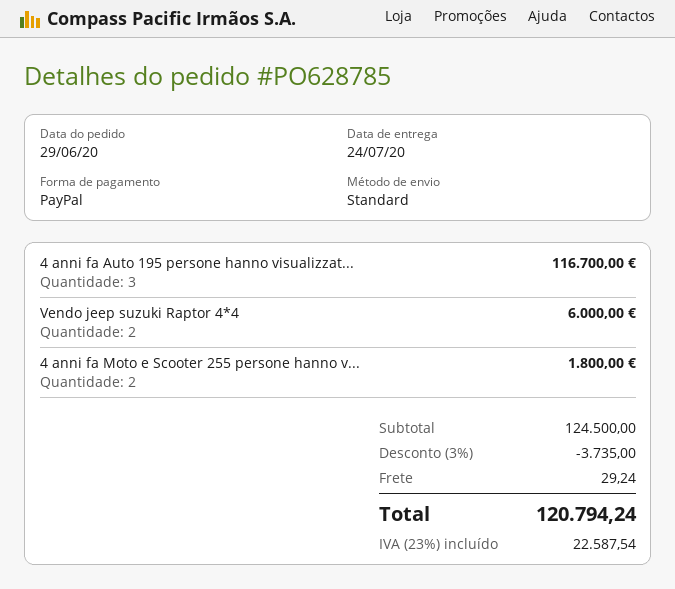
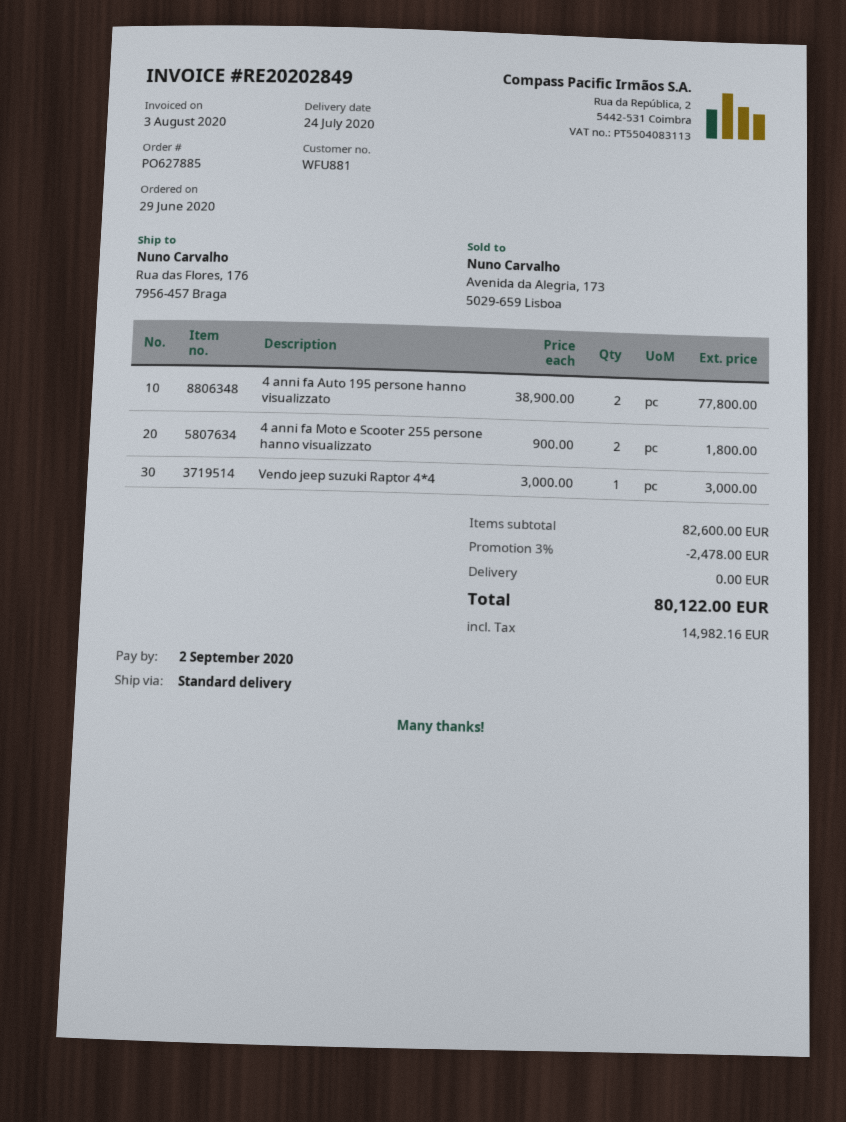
order number: PO628785 -> PO627885
4 anni fa Auto 195 persone hanno visualizzat...: 3 for 116700.00 -> 2 for 77800.00
Vendo jeep suzuki Raptor 4*4: 2 for 6000.00 -> 1 for 3000.00
subtotal: 124500.00 -> 82600.00
discount: 3% = 3735.00 -> 3% = 2478.00
shipping: 29.24 -> 0.00
tax: 22587.54 -> 14982.16
total: 120794.24 -> 80122.00

